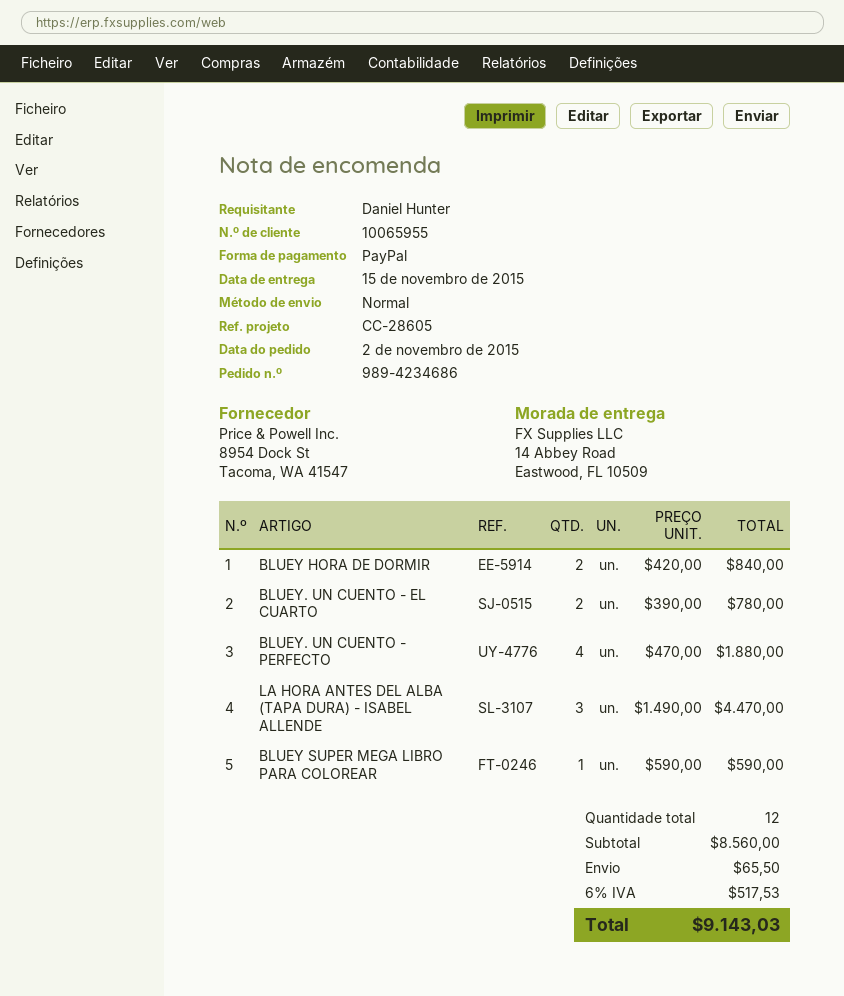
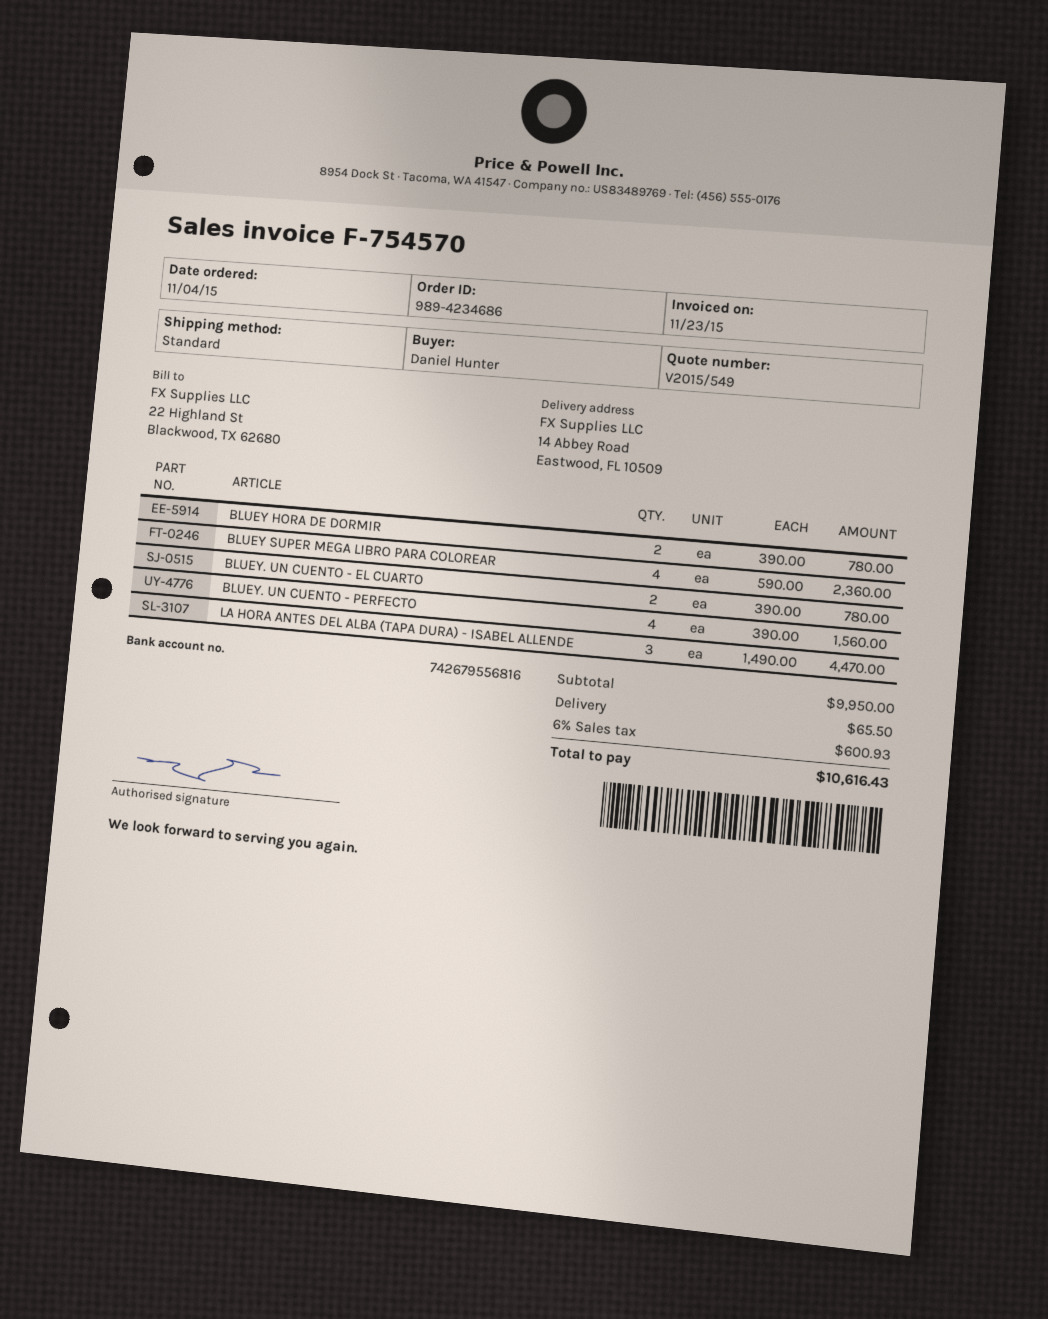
order date: 2015-11-02 -> 2015-11-04
BLUEY HORA DE DORMIR: 2 x 420.00 = 840.00 -> 2 x 390.00 = 780.00
BLUEY. UN CUENTO - PERFECTO: 4 x 470.00 = 1880.00 -> 4 x 390.00 = 1560.00
BLUEY SUPER MEGA LIBRO PARA COLOREAR: 1 x 590.00 = 590.00 -> 4 x 590.00 = 2360.00
subtotal: 8560.00 -> 9950.00
tax: 6% = 517.53 -> 6% = 600.93
total: 9143.03 -> 10616.43

